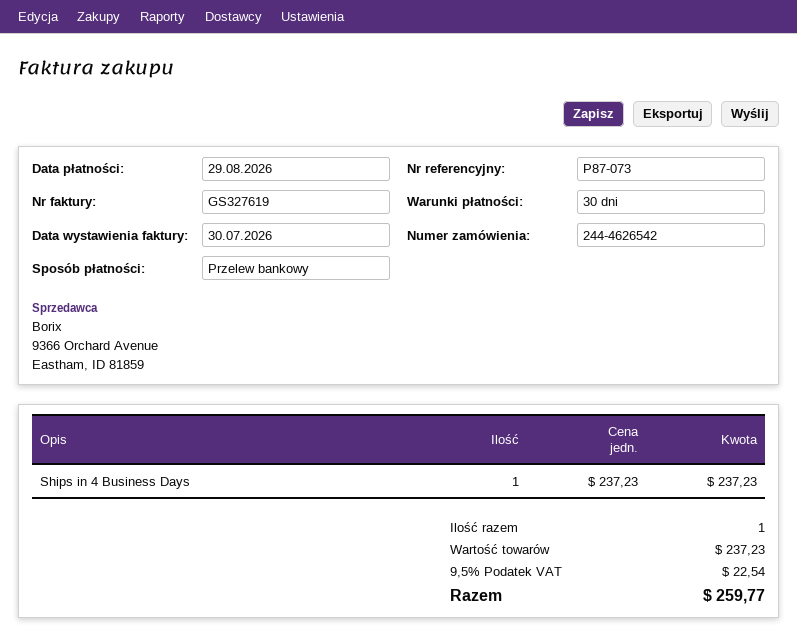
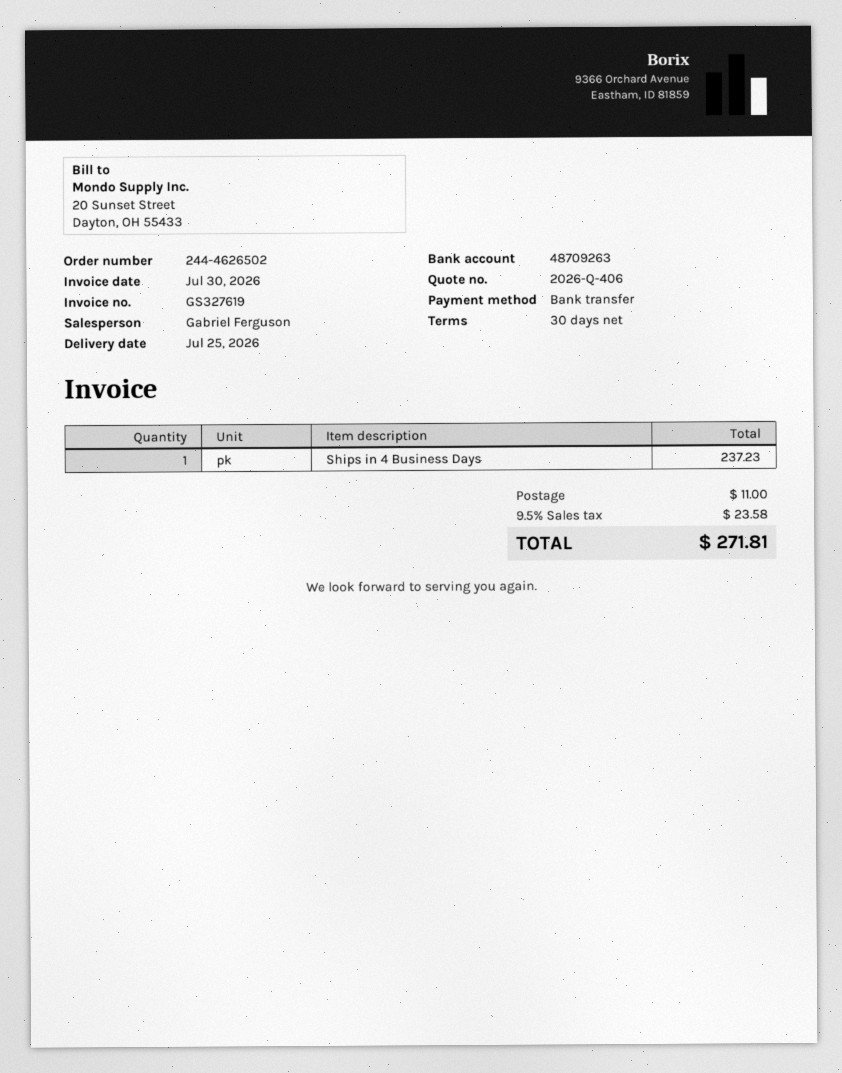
order number: 244-4626542 -> 244-4626502
shipping: none -> 11.00
tax: 9.5% = 22.54 -> 9.5% = 23.58
total: 259.77 -> 271.81

